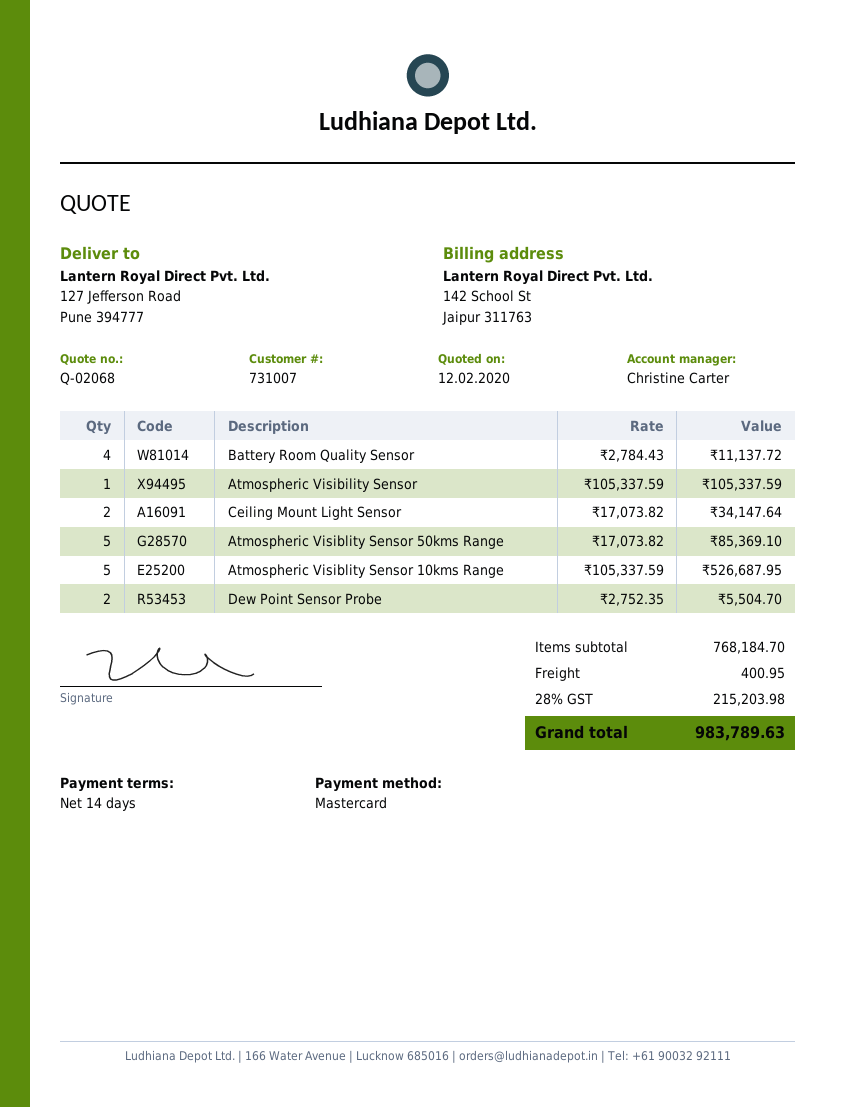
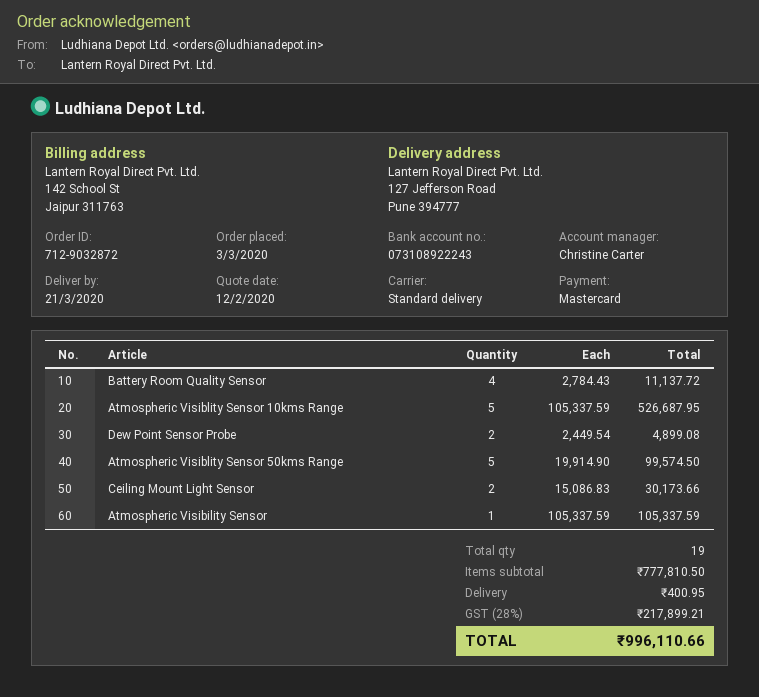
Ceiling Mount Light Sensor: 2 x 17073.82 = 34147.64 -> 2 x 15086.83 = 30173.66
Atmospheric Visiblity Sensor 50kms Range: 5 x 17073.82 = 85369.10 -> 5 x 19914.90 = 99574.50
Dew Point Sensor Probe: 2 x 2752.35 = 5504.70 -> 2 x 2449.54 = 4899.08
subtotal: 768184.70 -> 777810.50
tax: 28% = 215203.98 -> 28% = 217899.21
total: 983789.63 -> 996110.66

